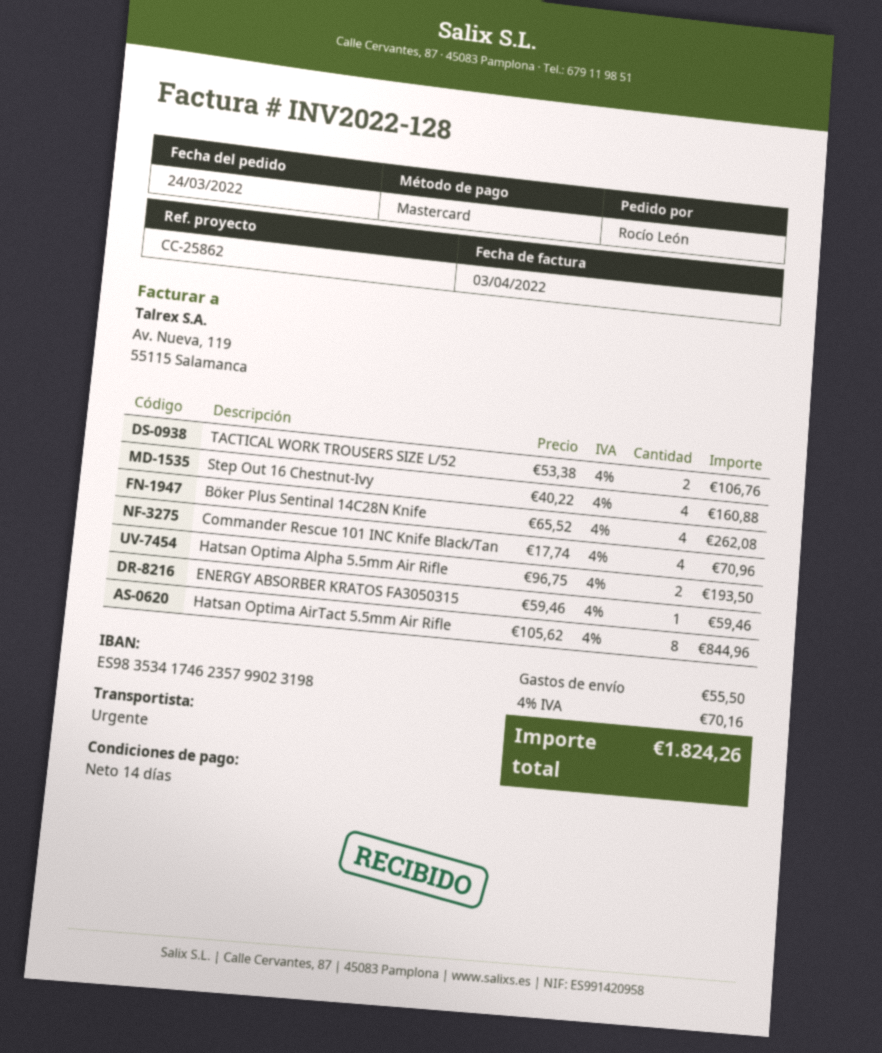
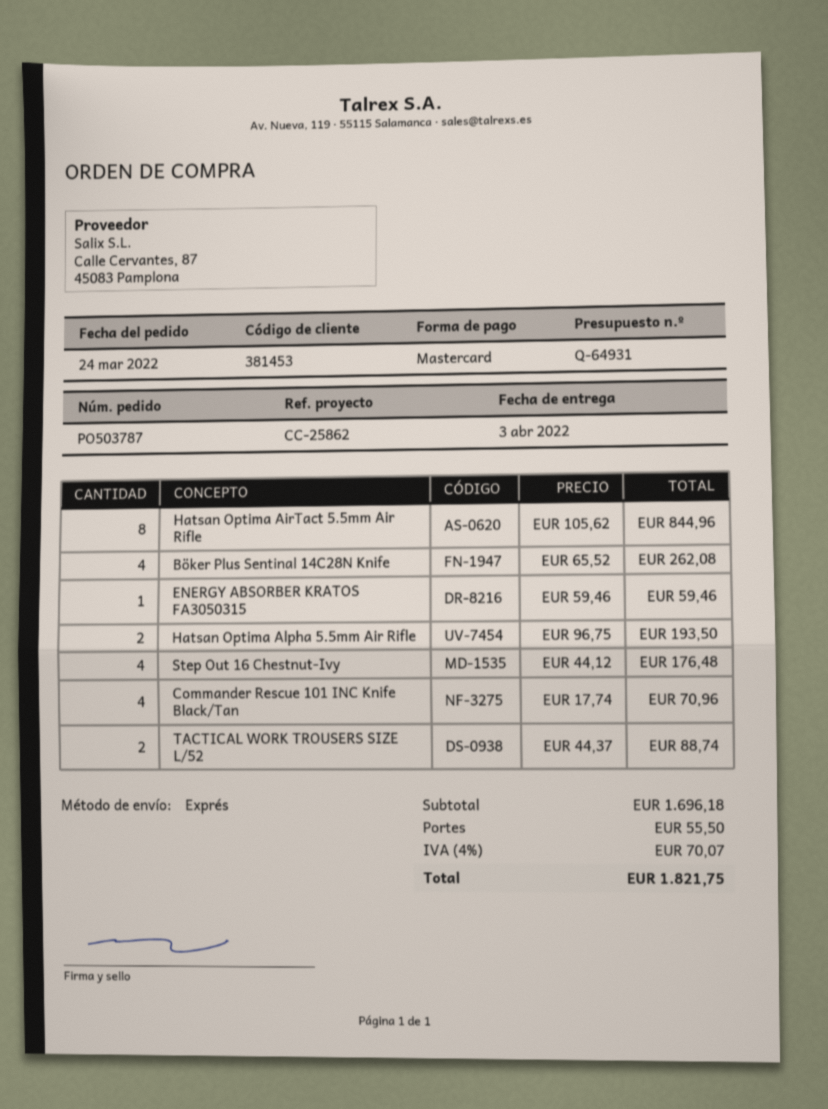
TACTICAL WORK TROUSERS SIZE L/52: 2 x 53.38 = 106.76 -> 2 x 44.37 = 88.74
Step Out 16 Chestnut-Ivy: 4 x 40.22 = 160.88 -> 4 x 44.12 = 176.48
tax: 4% = 70.16 -> 4% = 70.07
total: 1824.26 -> 1821.75

